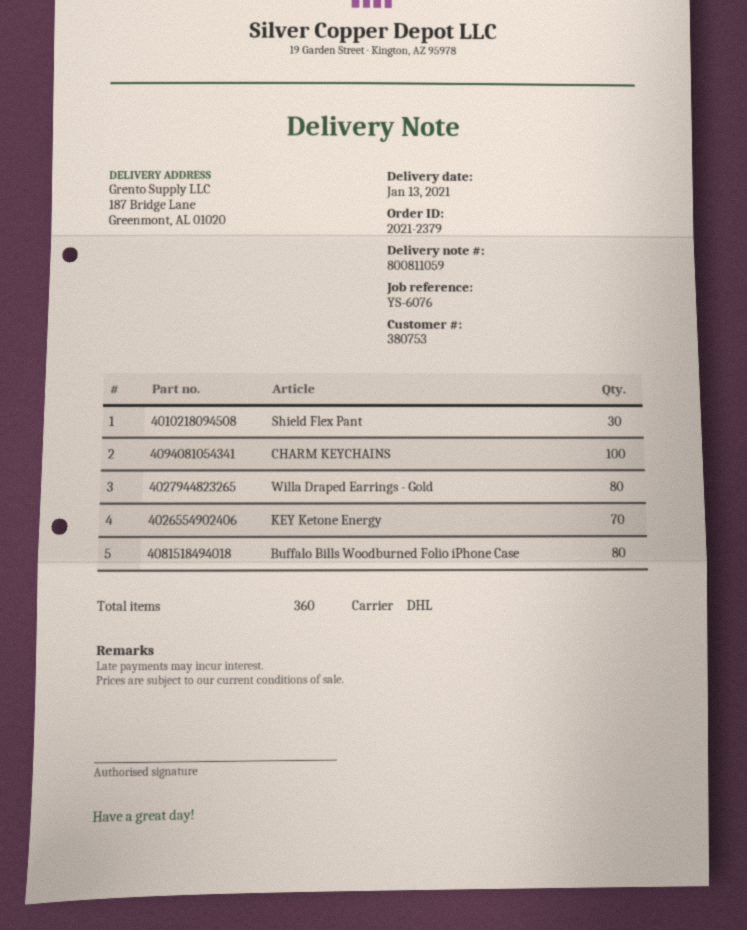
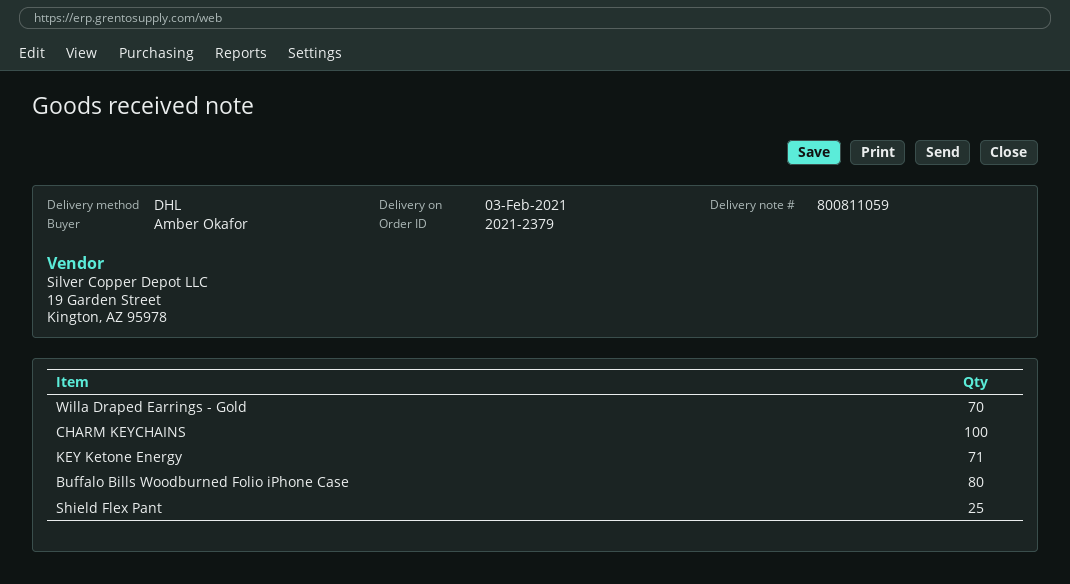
delivery date: 2021-01-13 -> 2021-02-03
Shield Flex Pant: 30 -> 25
Willa Draped Earrings - Gold: 80 -> 70
KEY Ketone Energy: 70 -> 71

